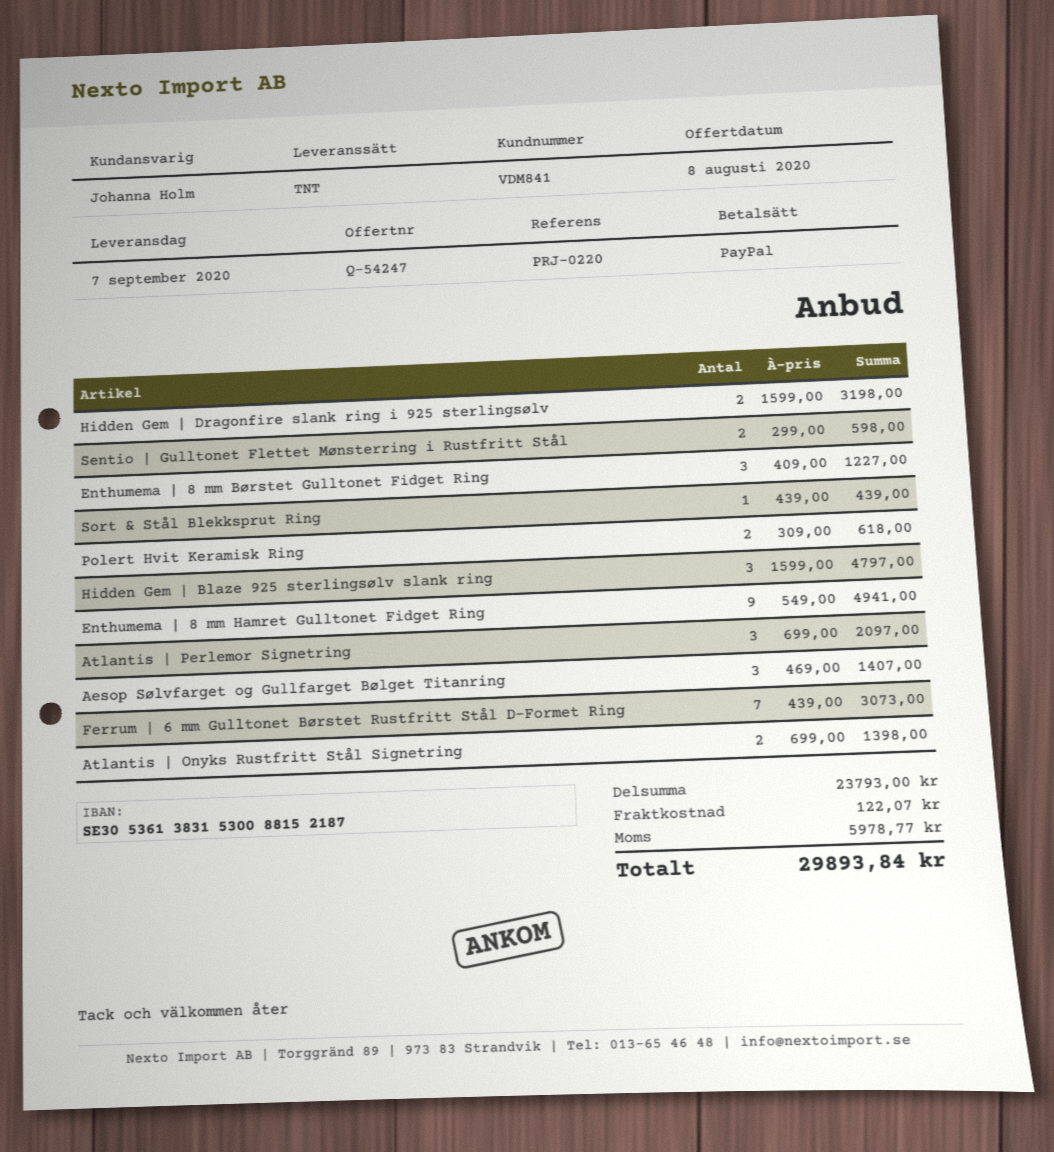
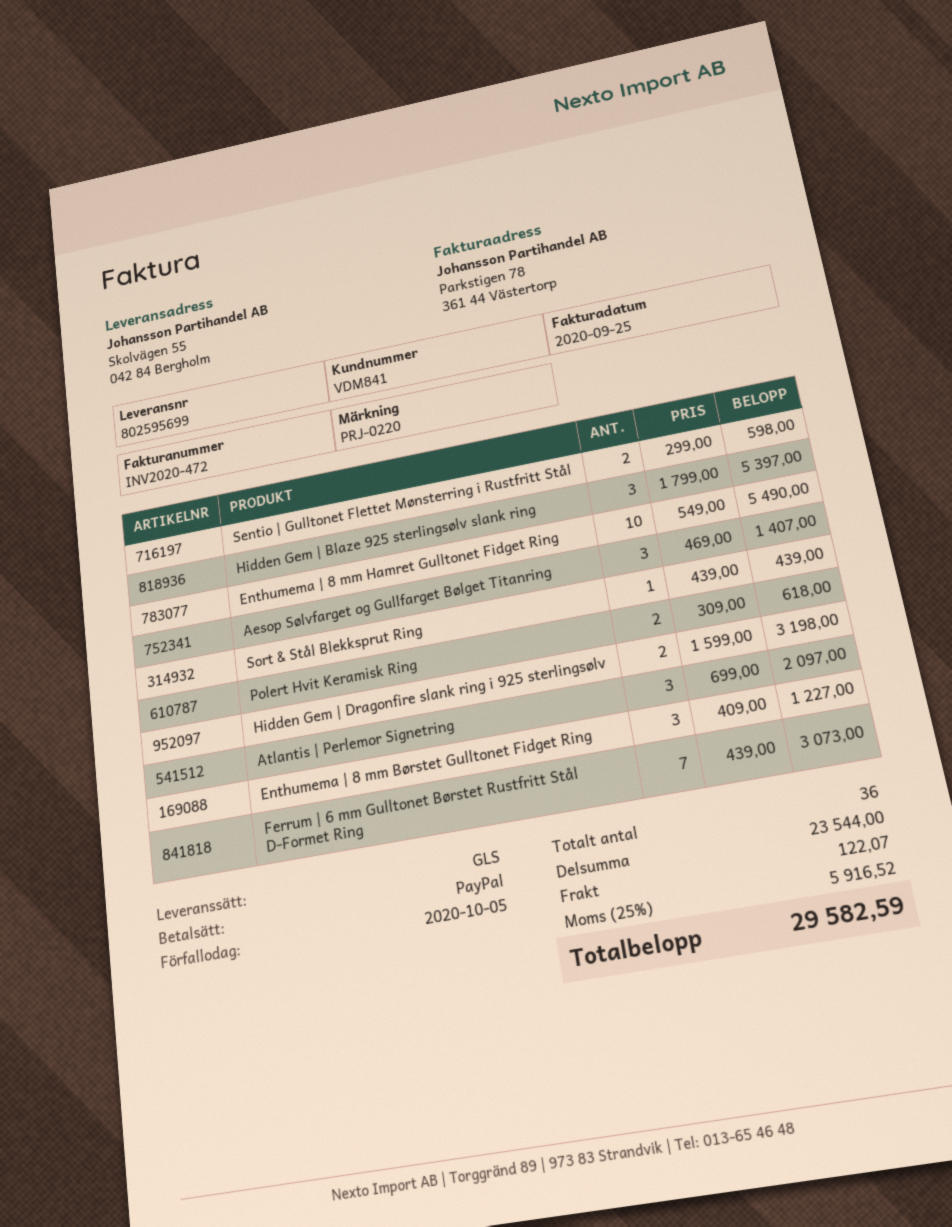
shipping method: TNT -> GLS
Hidden Gem | Blaze 925 sterlingsølv slank ring: 3 x 1599.00 = 4797.00 -> 3 x 1799.00 = 5397.00
Enthumema | 8 mm Hamret Gulltonet Fidget Ring: 9 x 549.00 = 4941.00 -> 10 x 549.00 = 5490.00
Atlantis | Onyks Rustfritt Stål Signetring: 2 x 699.00 = 1398.00 -> none
subtotal: 23793.00 -> 23544.00
tax: 5978.77 -> 5916.52
total: 29893.84 -> 29582.59

